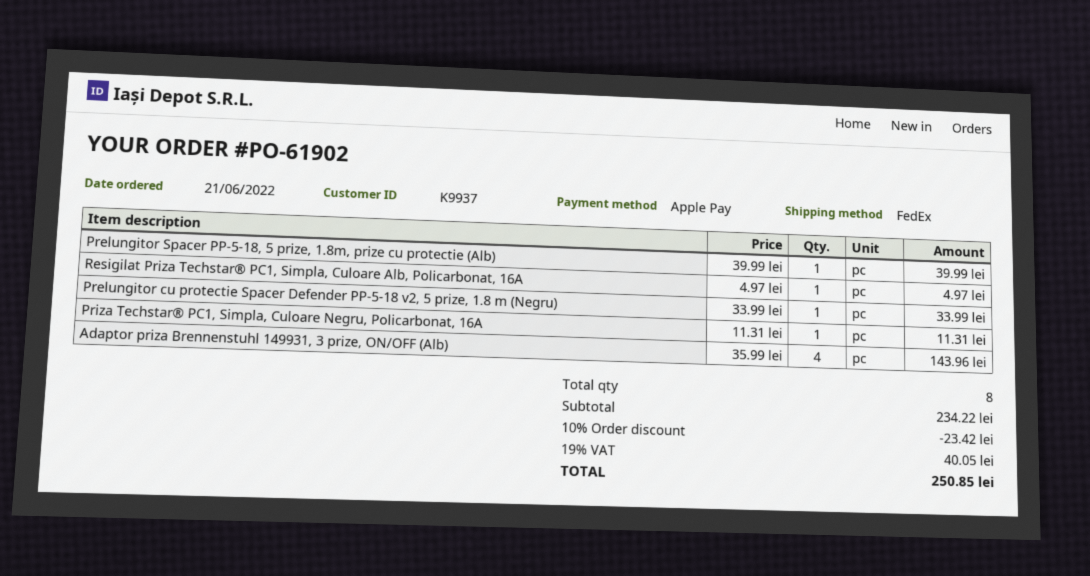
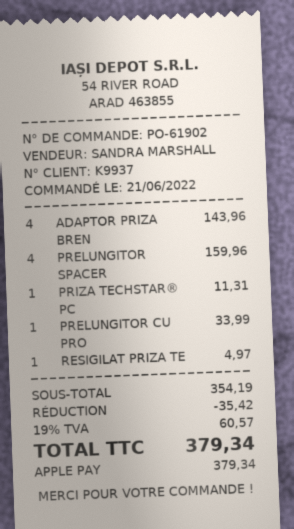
Prelungitor Spacer PP-5-18, 5 prize, 1.8m, prize cu protectie (Alb): 1 for 39.99 -> 4 for 159.96
subtotal: 234.22 -> 354.19
discount: 23.42 -> 35.42
tax: 19% = 40.05 -> 19% = 60.57
total: 250.85 -> 379.34

